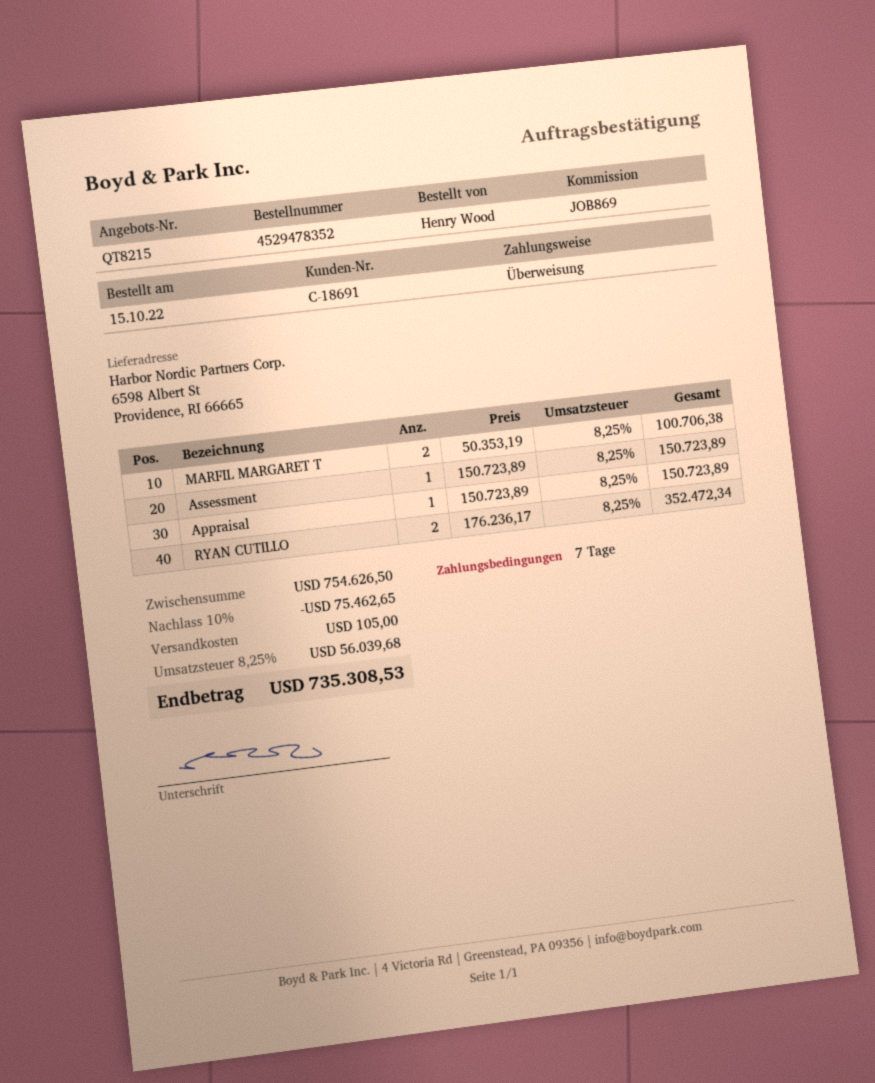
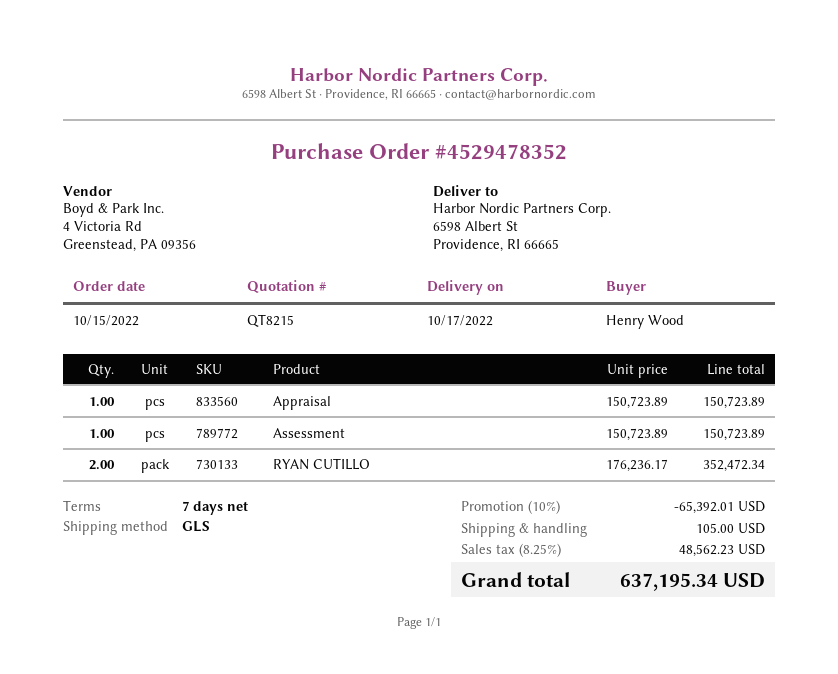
MARFIL MARGARET T: 2 x 50353.19 = 100706.38 -> none
discount: 10% = 75462.65 -> 10% = 65392.01
tax: 8.25% = 56039.68 -> 8.25% = 48562.23
total: 735308.53 -> 637195.34

